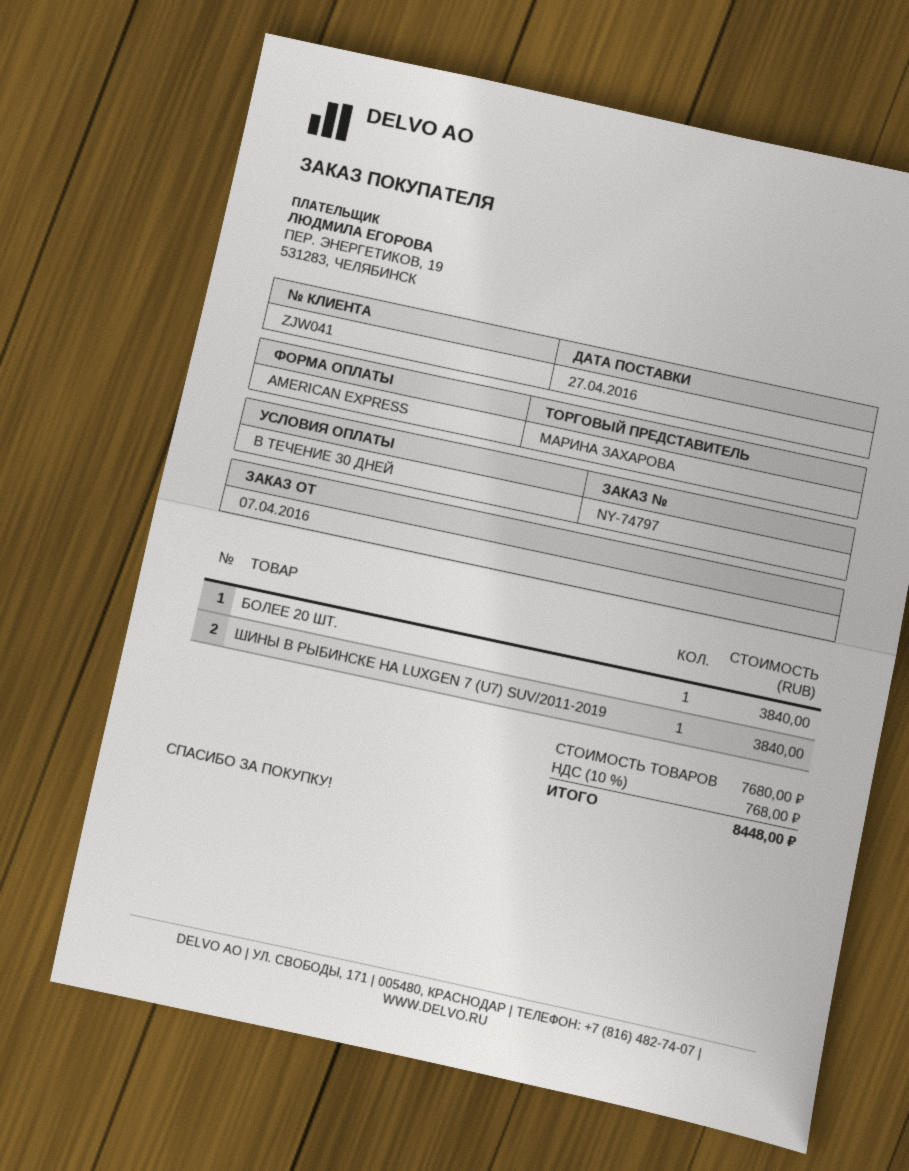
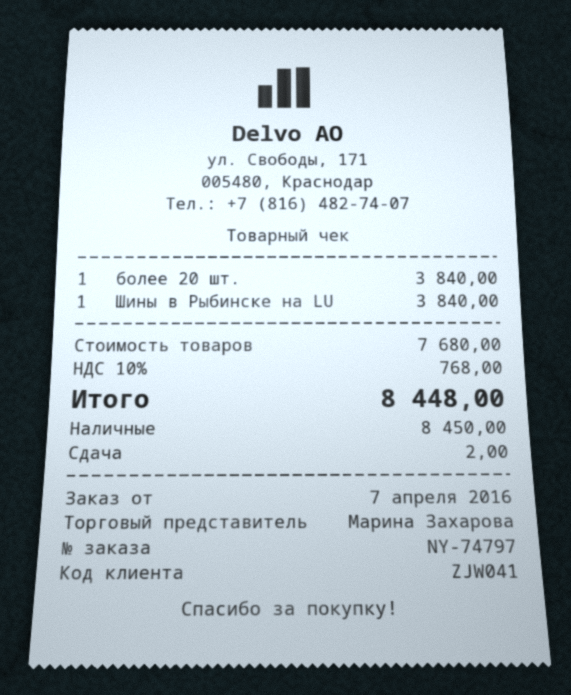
payment method: American Express -> cash

